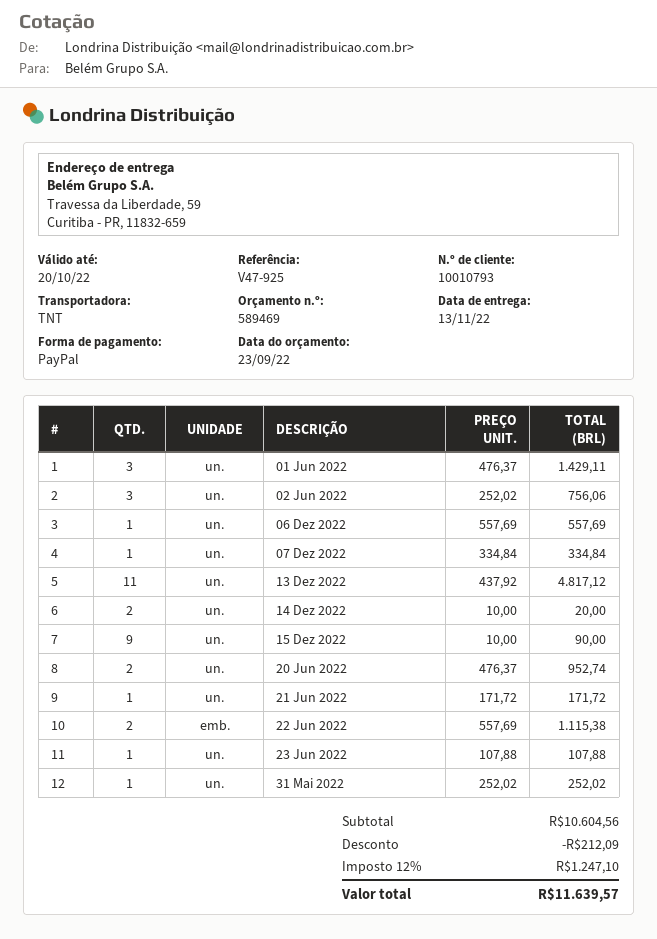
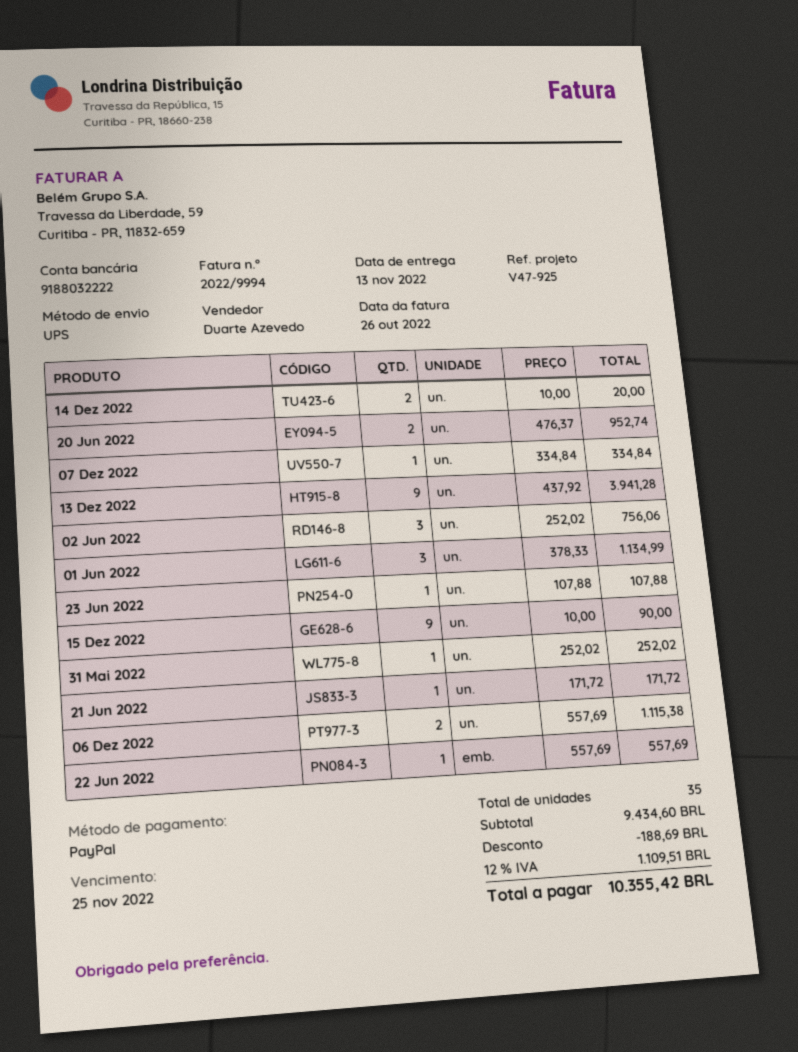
shipping method: TNT -> UPS
01 Jun 2022: 3 x 476.37 = 1429.11 -> 3 x 378.33 = 1134.99
06 Dez 2022: 1 x 557.69 = 557.69 -> 2 x 557.69 = 1115.38
13 Dez 2022: 11 x 437.92 = 4817.12 -> 9 x 437.92 = 3941.28
22 Jun 2022: 2 x 557.69 = 1115.38 -> 1 x 557.69 = 557.69
subtotal: 10604.56 -> 9434.60
discount: 212.09 -> 188.69
tax: 12% = 1247.10 -> 12% = 1109.51
total: 11639.57 -> 10355.42

